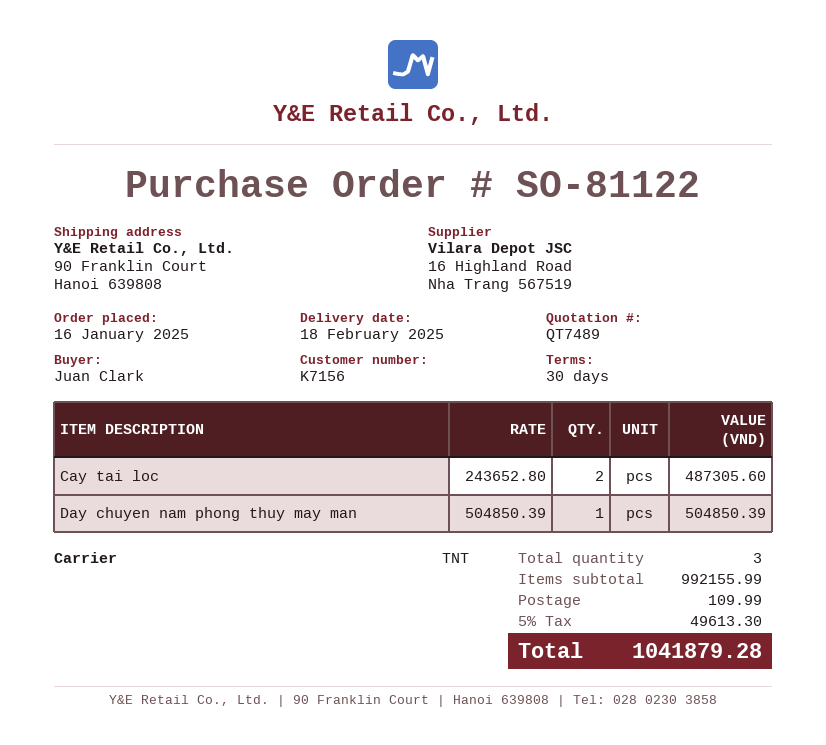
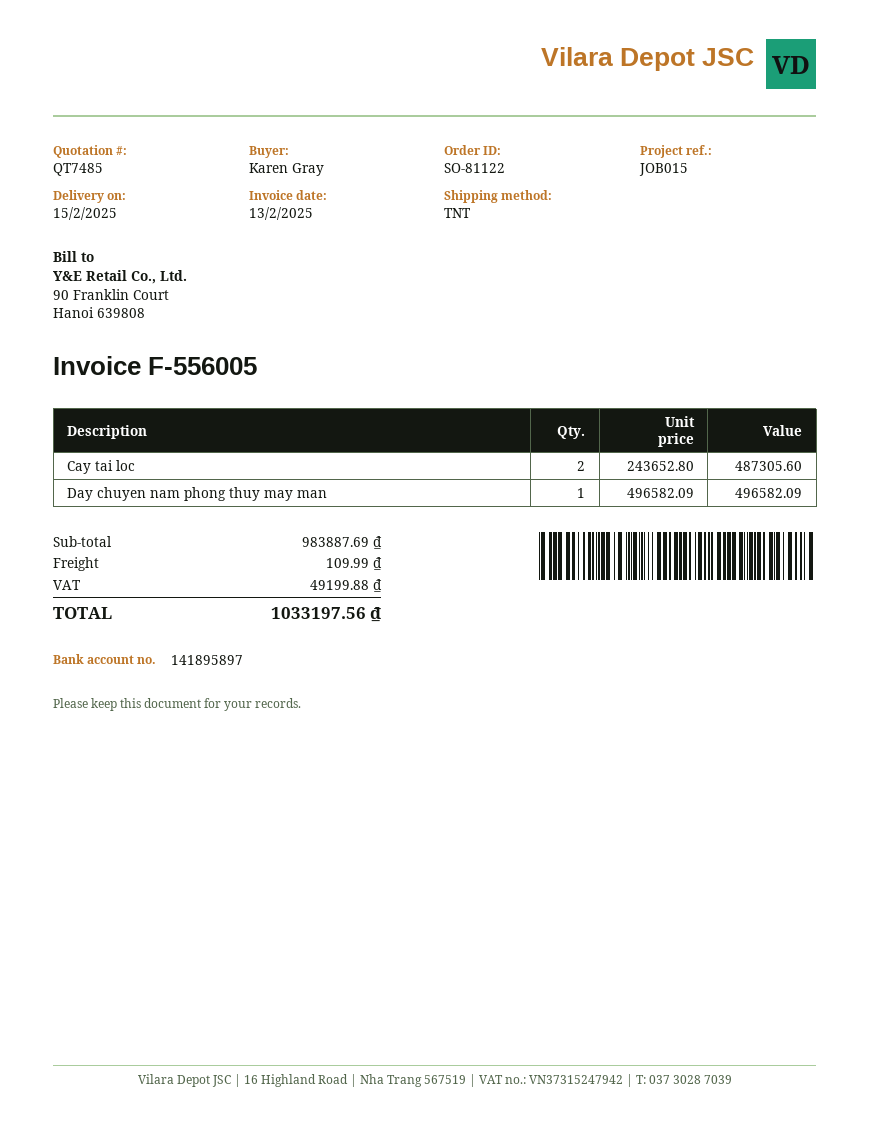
quote number: QT7489 -> QT7485
delivery date: 2025-02-18 -> 2025-02-15
ordered by: Juan Clark -> Karen Gray
Day chuyen nam phong thuy may man: 1 x 504850.39 = 504850.39 -> 1 x 496582.09 = 496582.09
subtotal: 992155.99 -> 983887.69
tax: 49613.30 -> 49199.88
total: 1041879.28 -> 1033197.56

